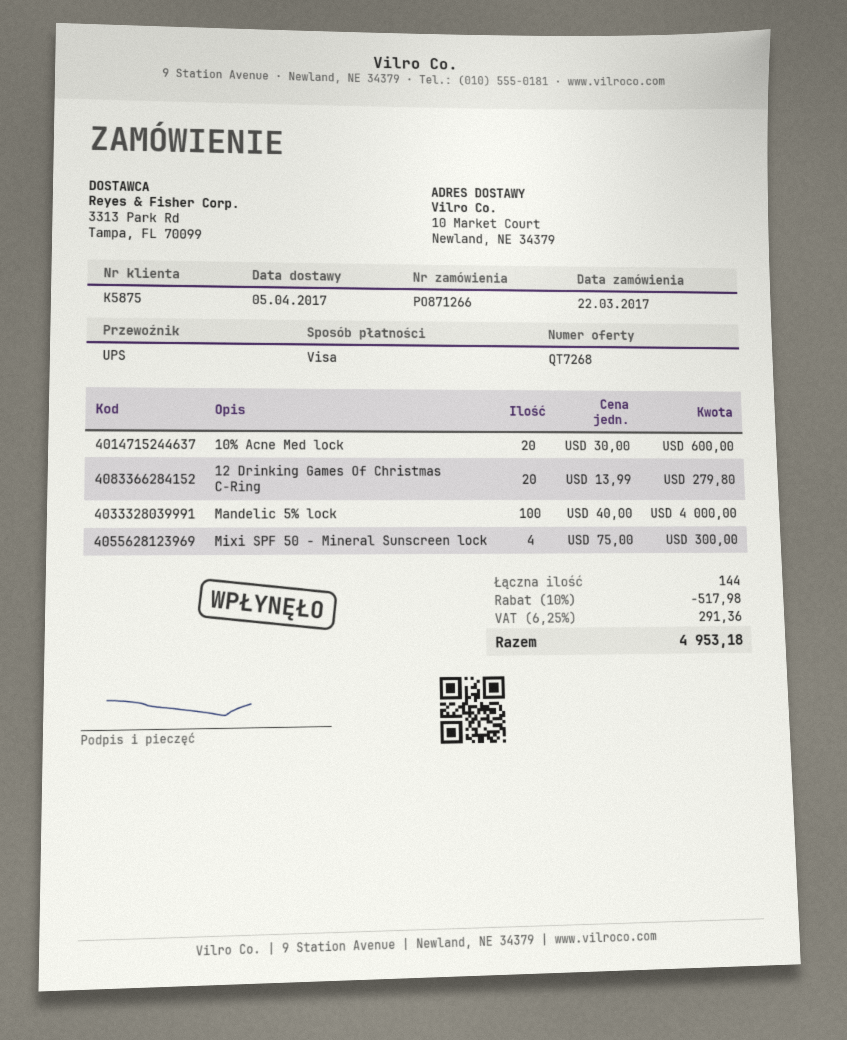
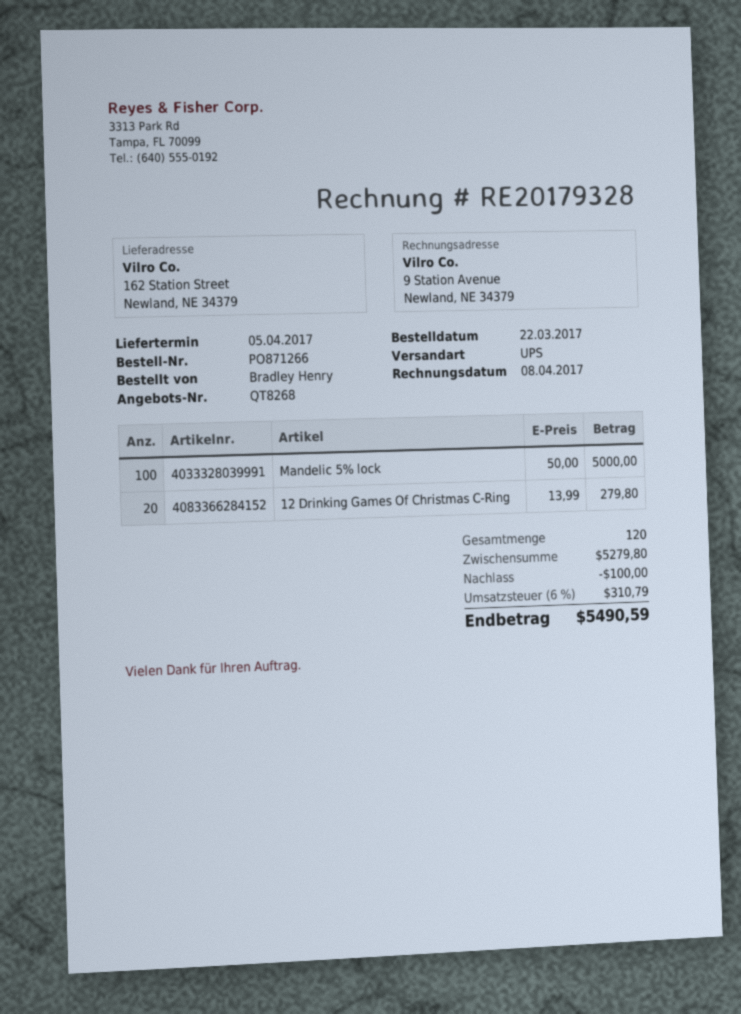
quote number: QT7268 -> QT8268
ship to: 10 Market Court, Newland, NE 34379 -> 162 Station Street, Newland, NE 34379
10% Acne Med lock: 20 x 30.00 = 600.00 -> none
Mandelic 5% lock: 100 x 40.00 = 4000.00 -> 100 x 50.00 = 5000.00
Mixi SPF 50 - Mineral Sunscreen lock: 4 x 75.00 = 300.00 -> none
total quantity: 144 -> 120
discount: 517.98 -> 100.00
tax: 6.25% = 291.36 -> 6% = 310.79
total: 4953.18 -> 5490.59

